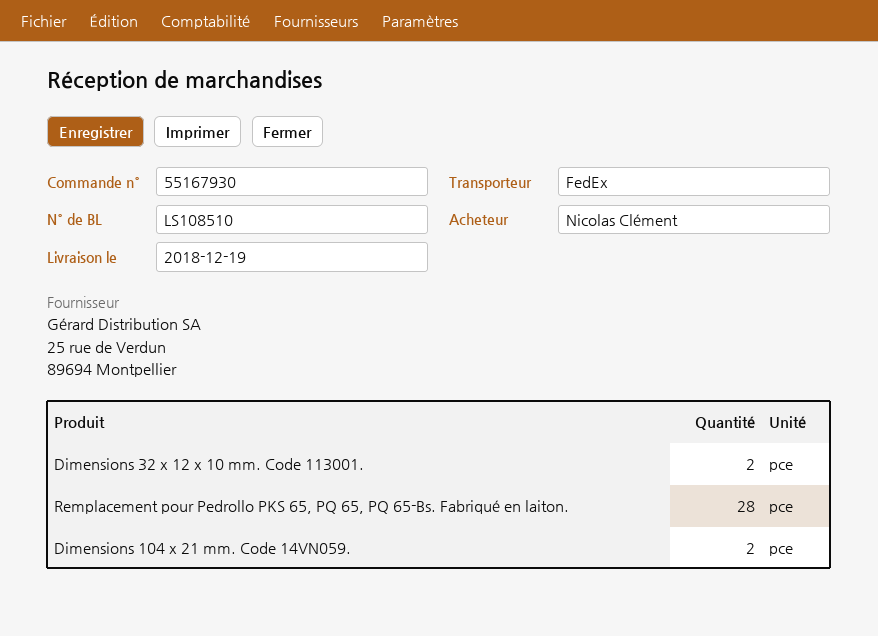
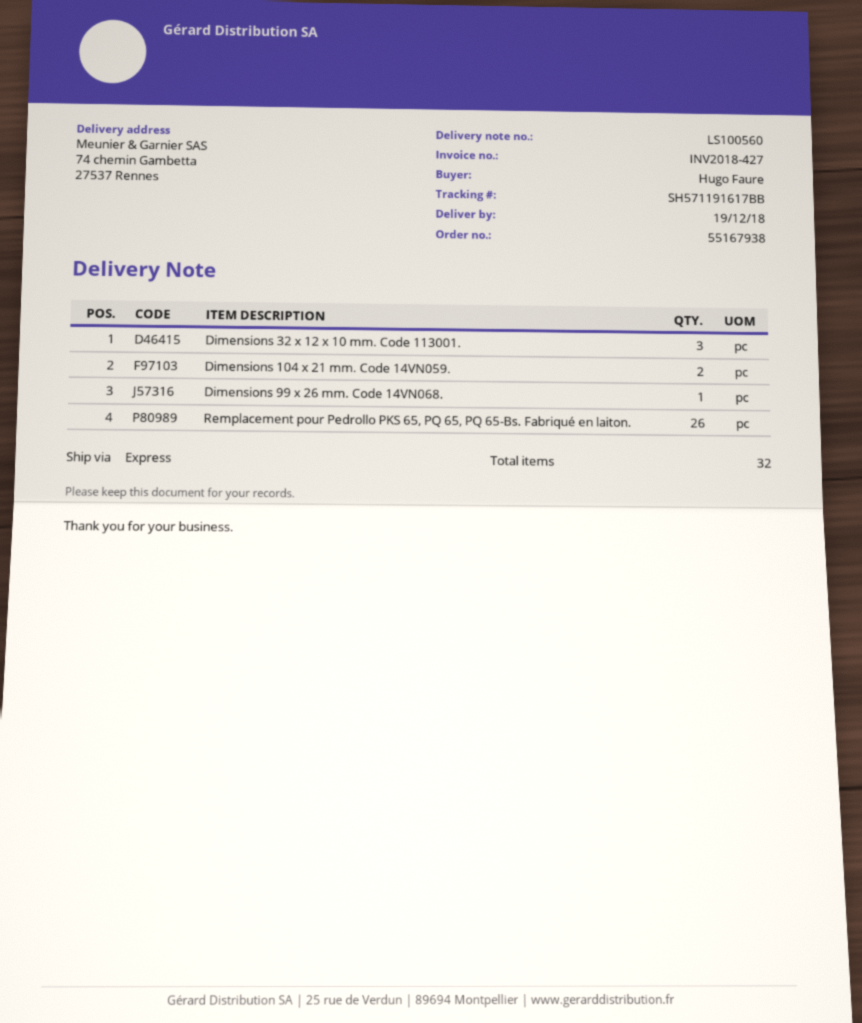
order number: 55167930 -> 55167938
delivery note number: LS108510 -> LS100560
ordered by: Nicolas Clément -> Hugo Faure
shipping method: FedEx -> express
Dimensions 32 x 12 x 10 mm. Code 113001.: 2 -> 3
Remplacement pour Pedrollo PKS 65, PQ 65, PQ 65-Bs. Fabriqué en laiton.: 28 -> 26
Dimensions 99 x 26 mm. Code 14VN068.: none -> 1

